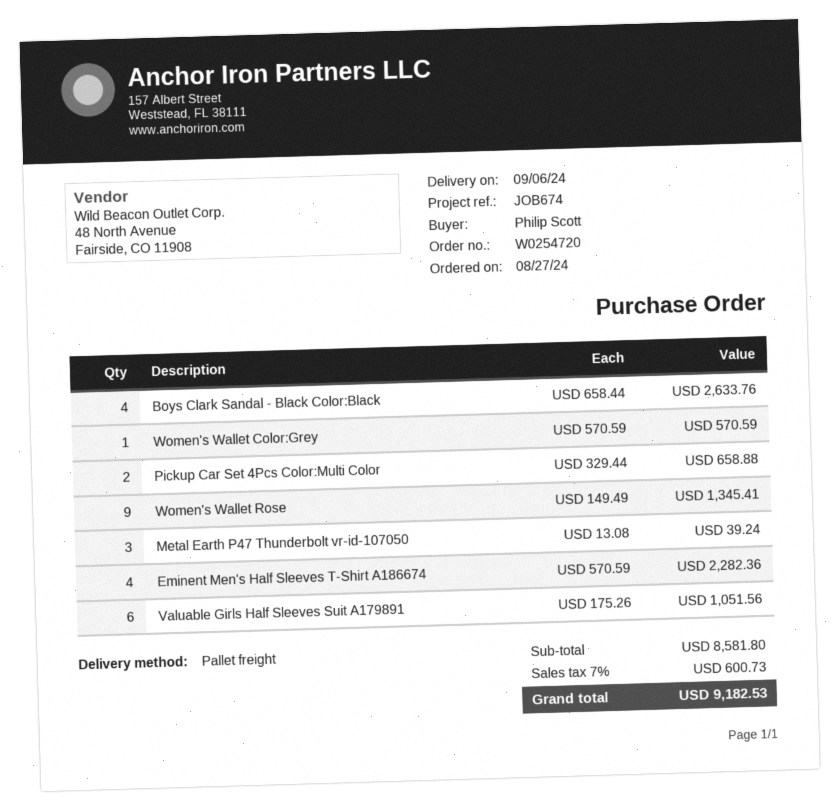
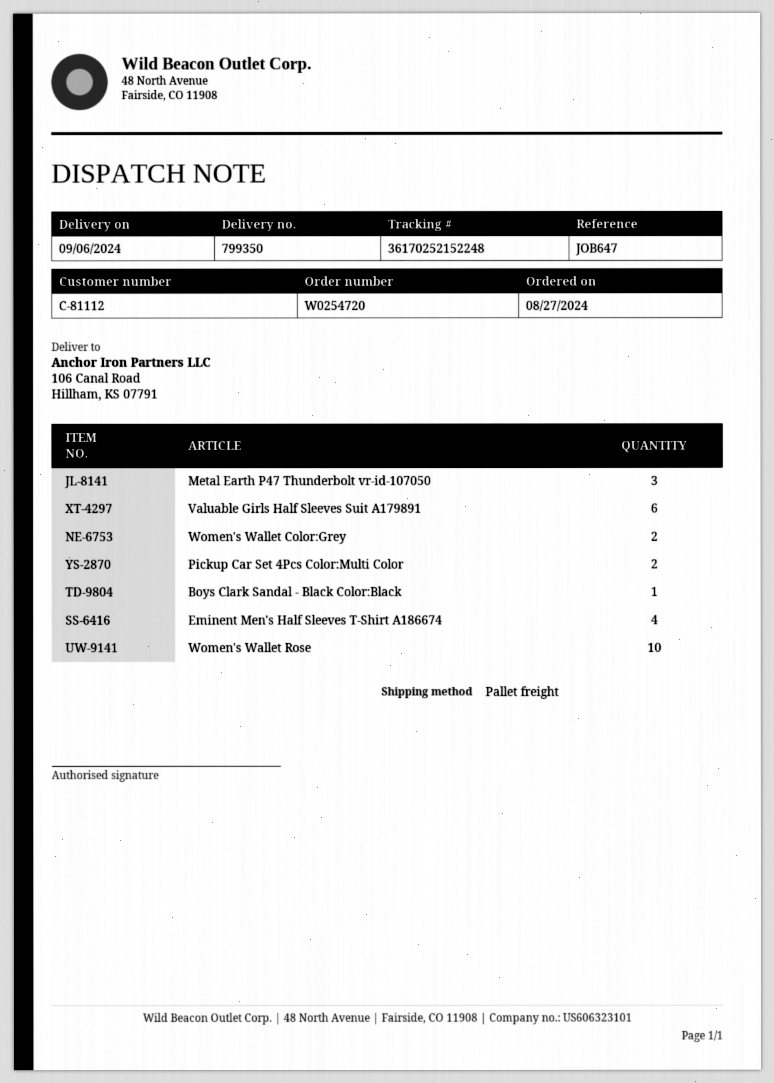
reference: JOB674 -> JOB647
Boys Clark Sandal - Black Color:Black: 4 -> 1
Women's Wallet Color:Grey: 1 -> 2
Women's Wallet Rose: 9 -> 10

